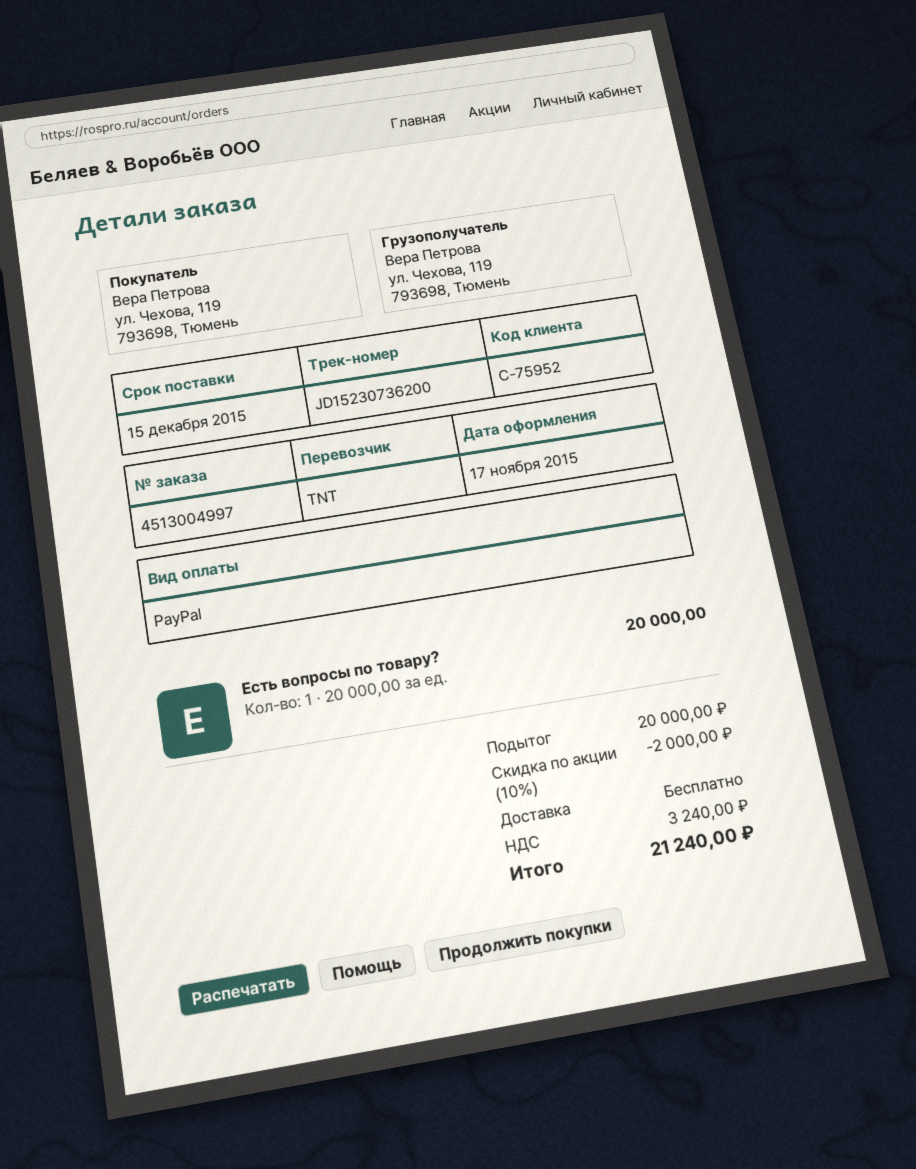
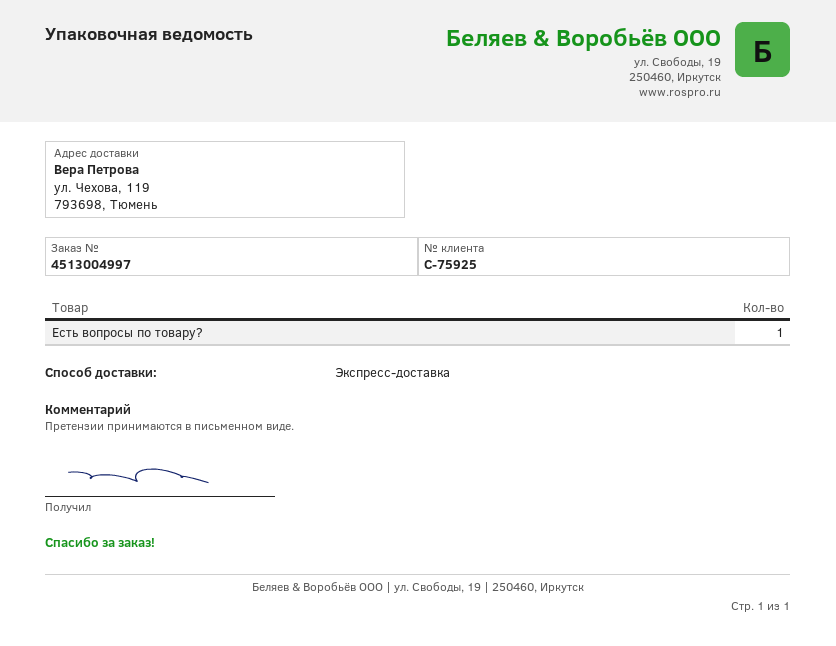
customer number: C-75952 -> C-75925
shipping method: TNT -> express

